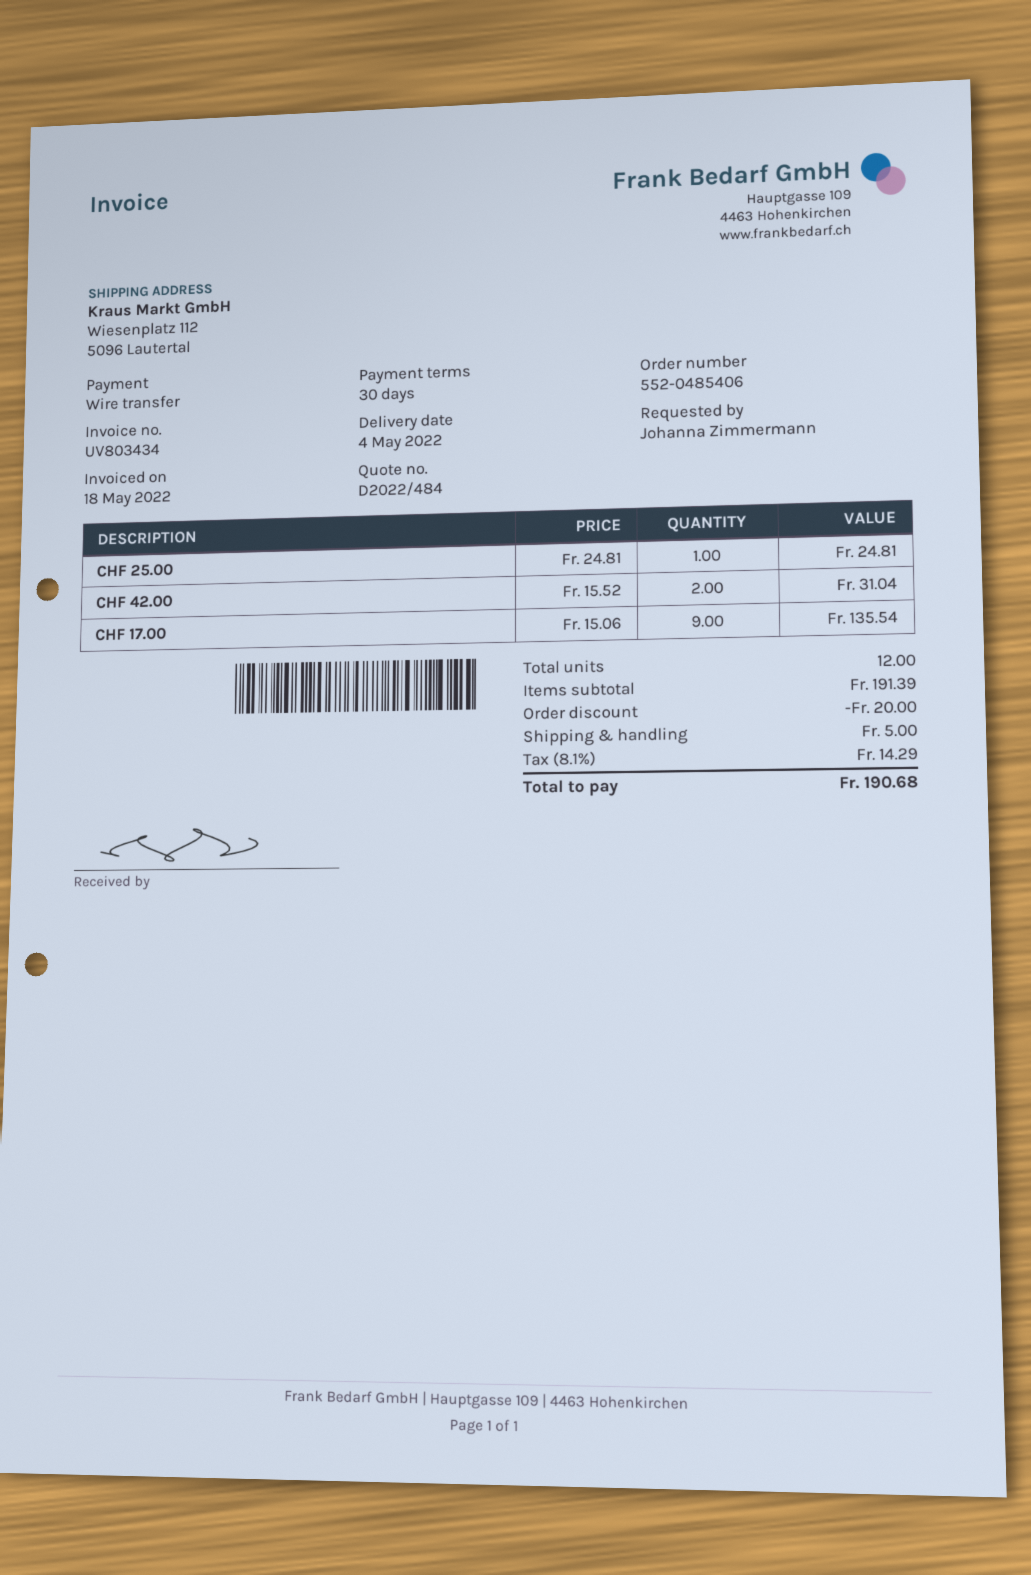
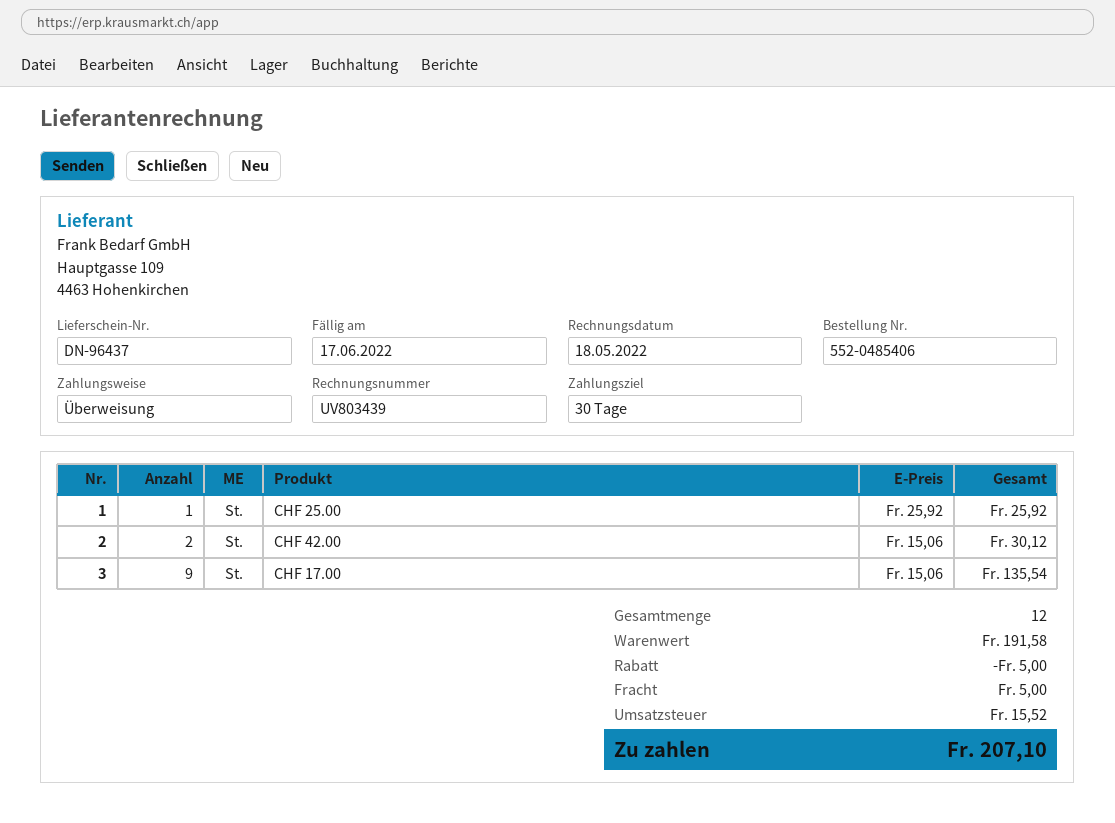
invoice number: UV803434 -> UV803439
CHF 25.00: 1 x 24.81 = 24.81 -> 1 x 25.92 = 25.92
CHF 42.00: 2 x 15.52 = 31.04 -> 2 x 15.06 = 30.12
subtotal: 191.39 -> 191.58
discount: 20.00 -> 5.00
tax: 14.29 -> 15.52
total: 190.68 -> 207.10

